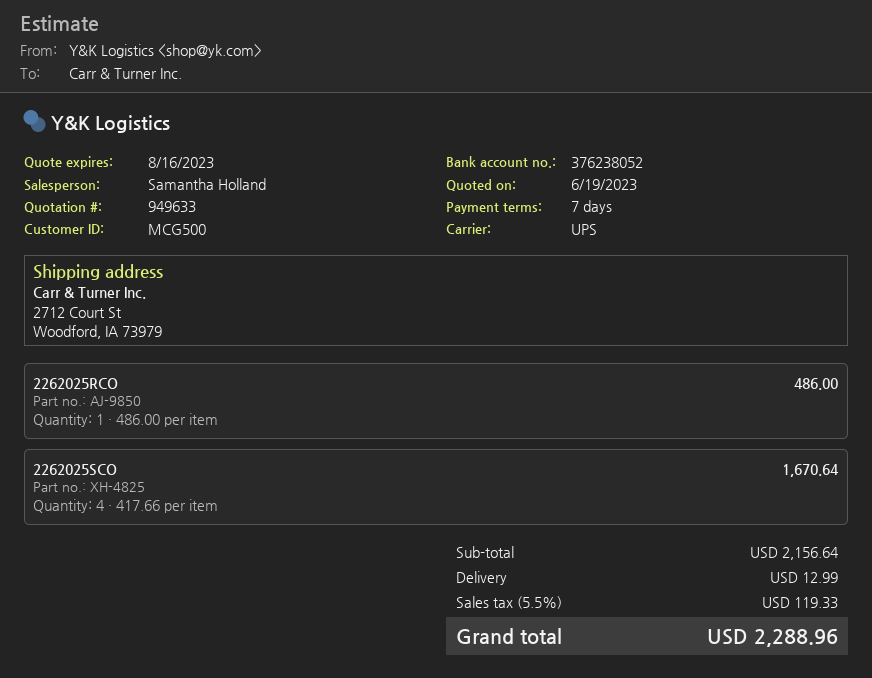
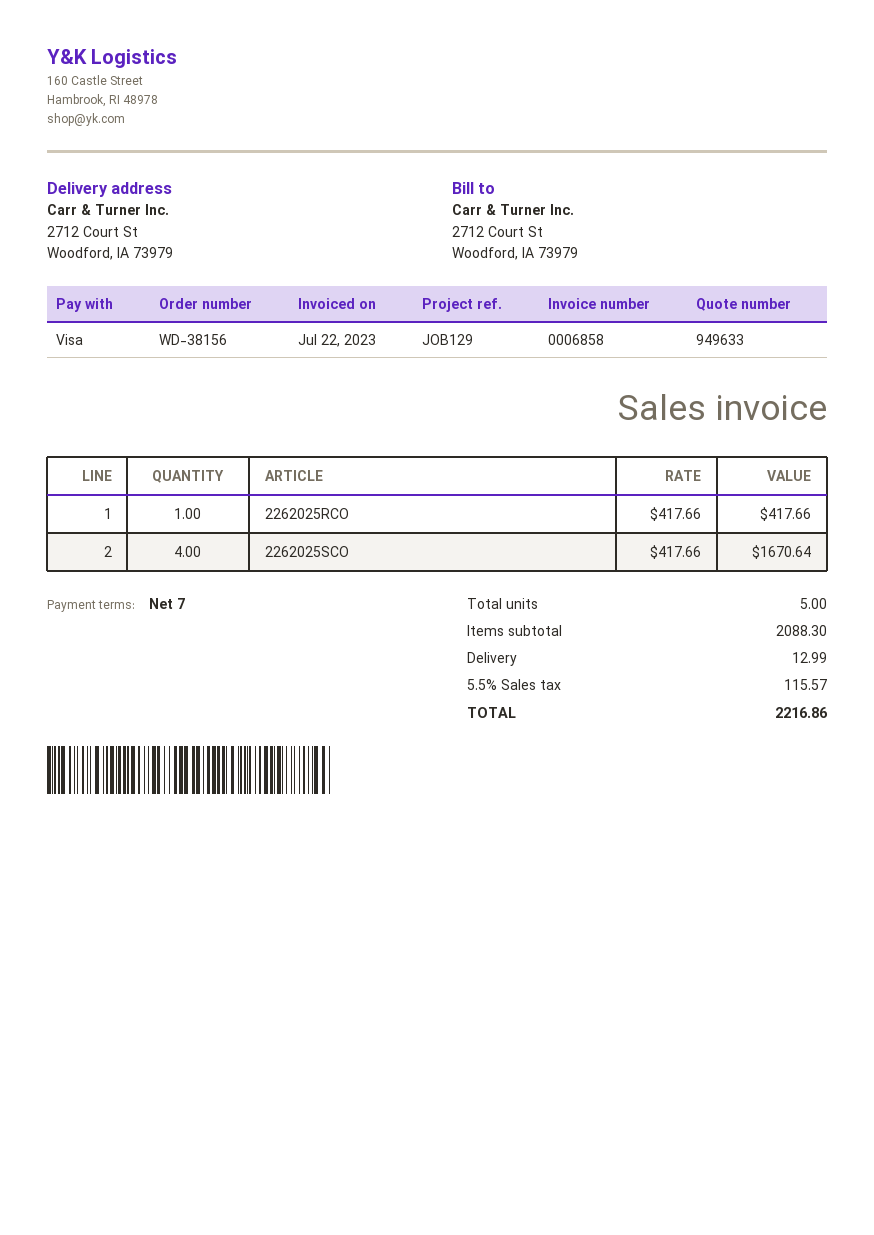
2262025RCO: 1 x 486.00 = 486.00 -> 1 x 417.66 = 417.66
subtotal: 2156.64 -> 2088.30
tax: 5.5% = 119.33 -> 5.5% = 115.57
total: 2288.96 -> 2216.86

